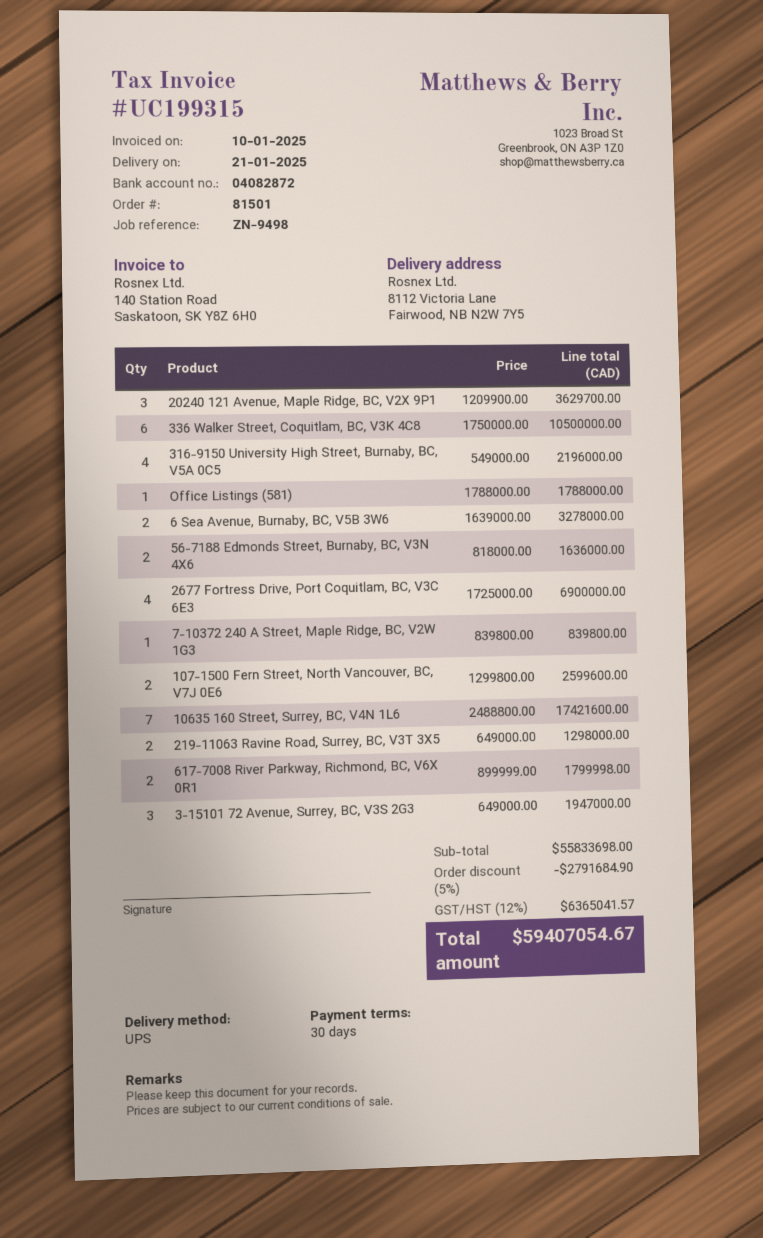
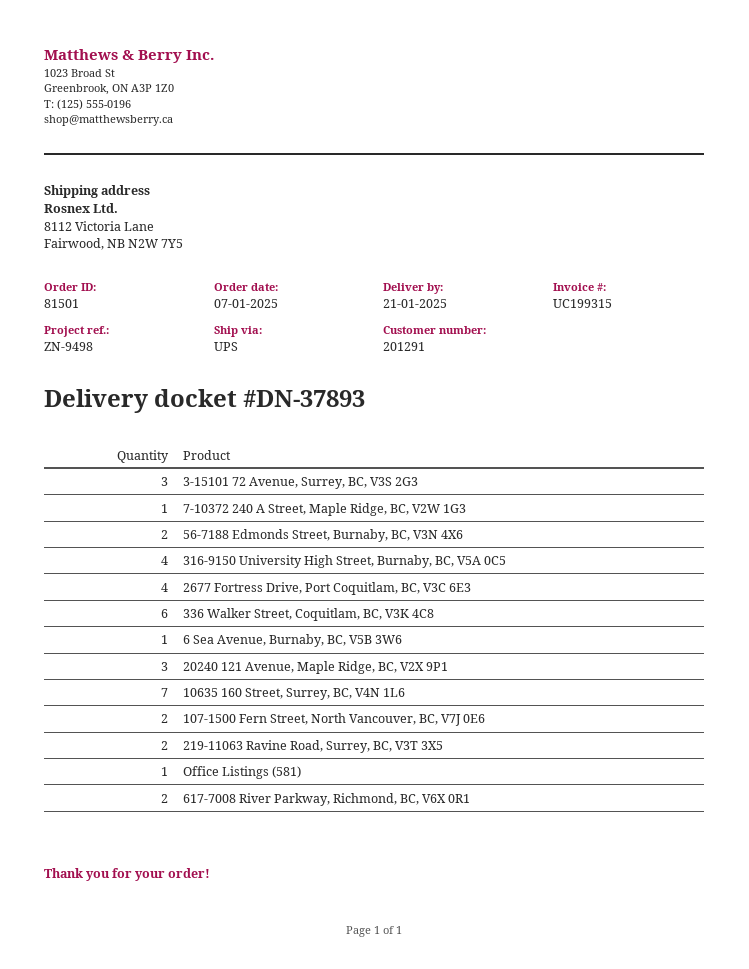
6 Sea Avenue, Burnaby, BC, V5B 3W6: 2 -> 1

